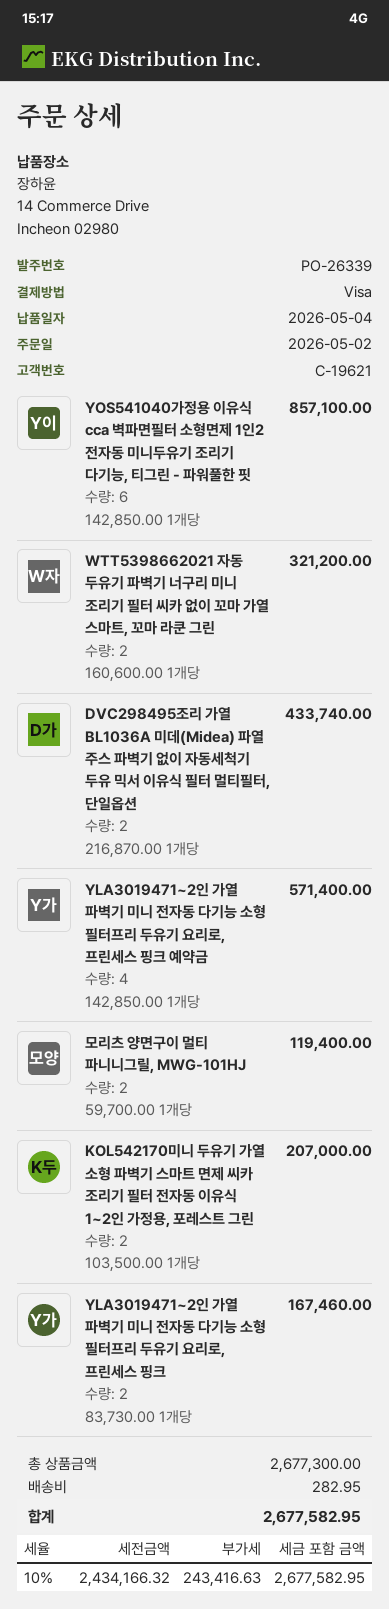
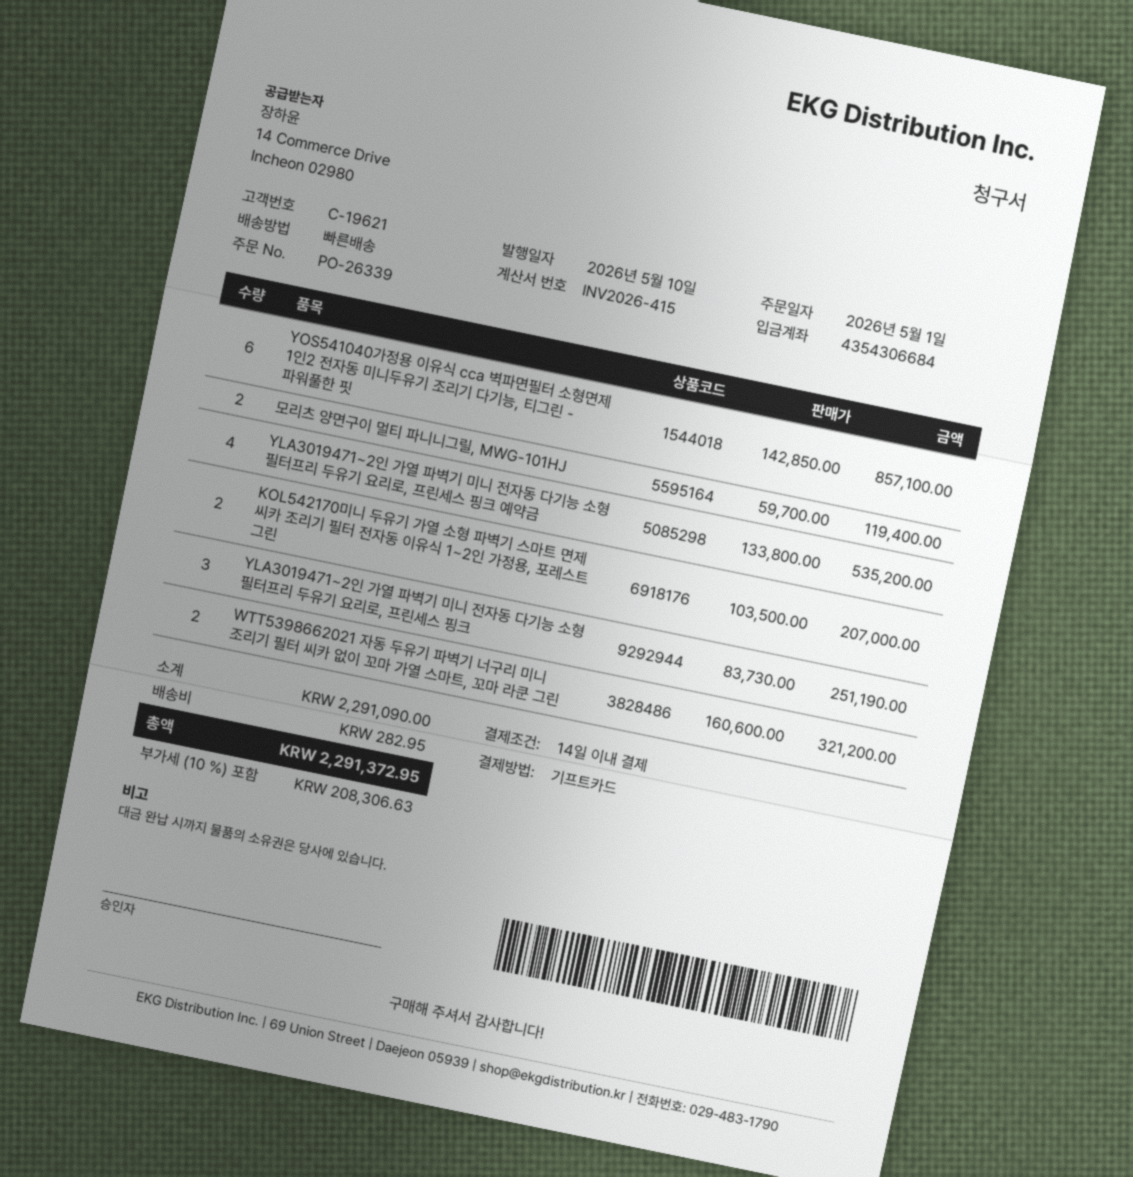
order date: 2026-05-02 -> 2026-05-01
payment method: Visa -> gift card
DVC298495조리 가열 BL1036A 미데(Midea) 파열 주스 파벽기 없이 자동세척기 두유 믹서 이유식 필터 멀티필터, 단일옵션: 2 x 216870.00 = 433740.00 -> none
YLA3019471~2인 가열 파벽기 미니 전자동 다기능 소형 필터프리 두유기 요리로, 프린세스 핑크 예약금: 4 x 142850.00 = 571400.00 -> 4 x 133800.00 = 535200.00
YLA3019471~2인 가열 파벽기 미니 전자동 다기능 소형 필터프리 두유기 요리로, 프린세스 핑크: 2 x 83730.00 = 167460.00 -> 3 x 83730.00 = 251190.00
subtotal: 2677300.00 -> 2291090.00
tax: 10% = 243416.63 -> 10% = 208306.63
total: 2677582.95 -> 2291372.95

